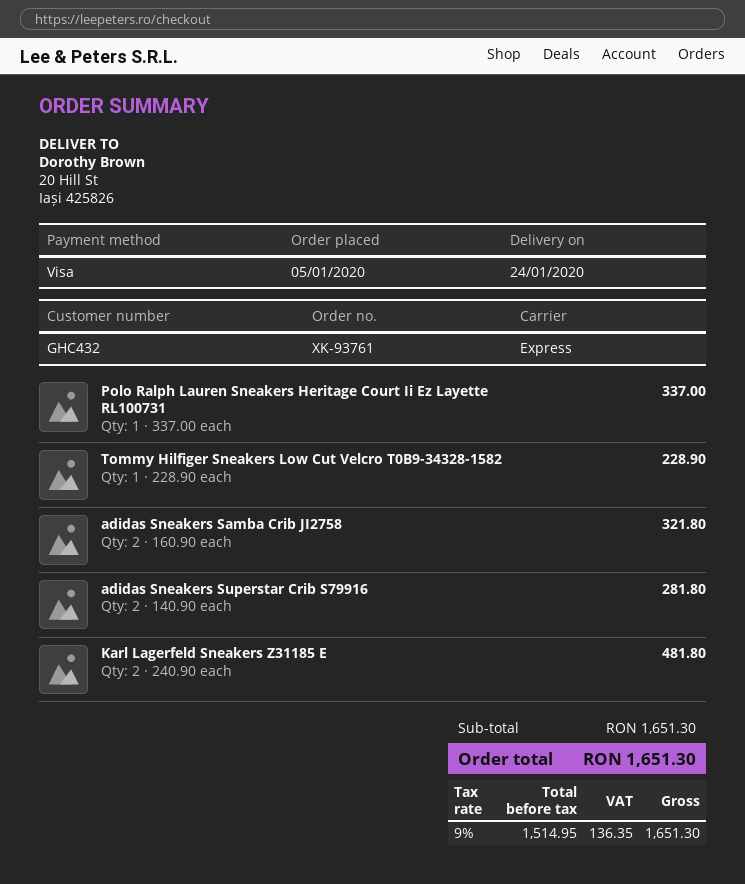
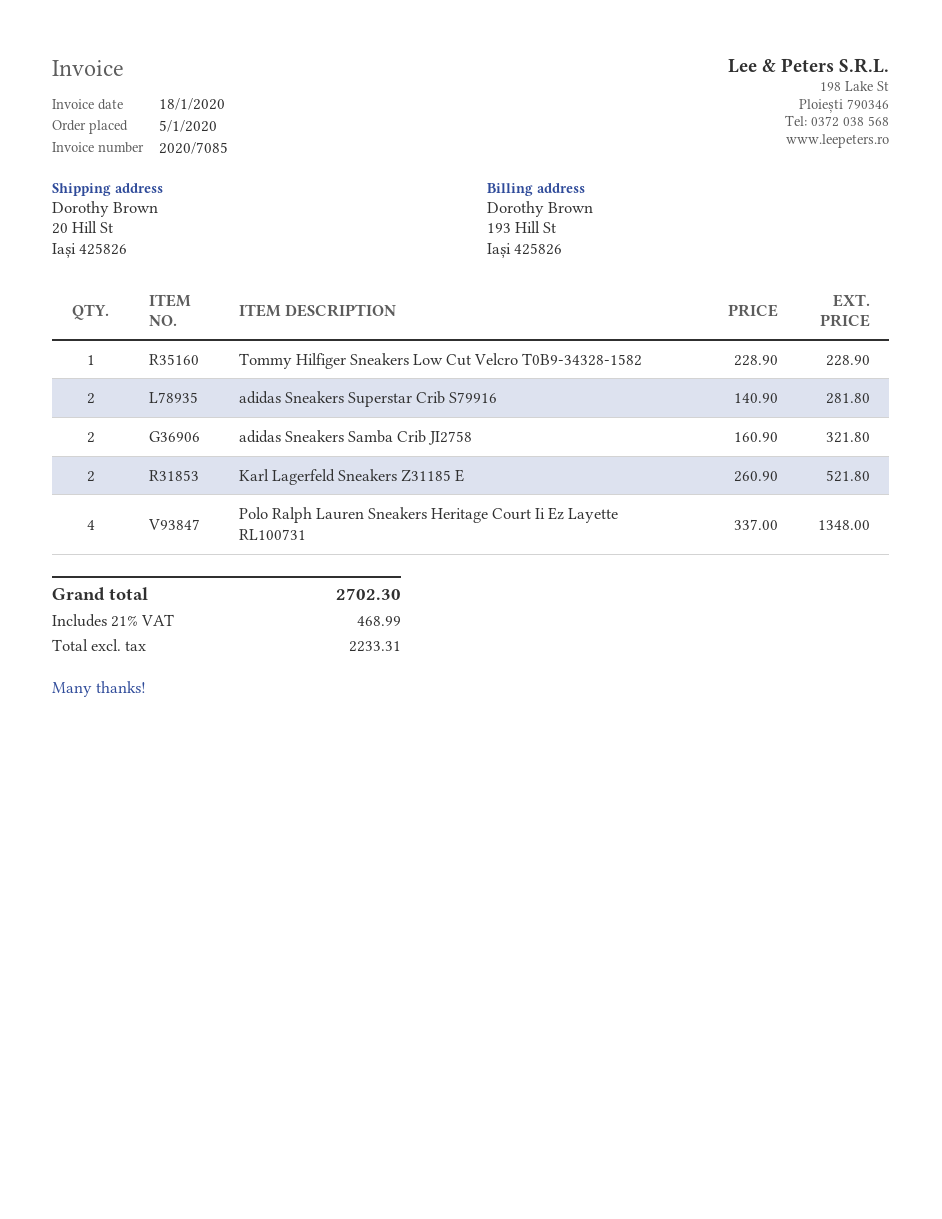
Polo Ralph Lauren Sneakers Heritage Court Ii Ez Layette RL100731: 1 x 337.00 = 337.00 -> 4 x 337.00 = 1348.00
Karl Lagerfeld Sneakers Z31185 E: 2 x 240.90 = 481.80 -> 2 x 260.90 = 521.80
net: 1514.95 -> 2233.31
tax: 9% = 136.35 -> 21% = 468.99
total: 1651.30 -> 2702.30

